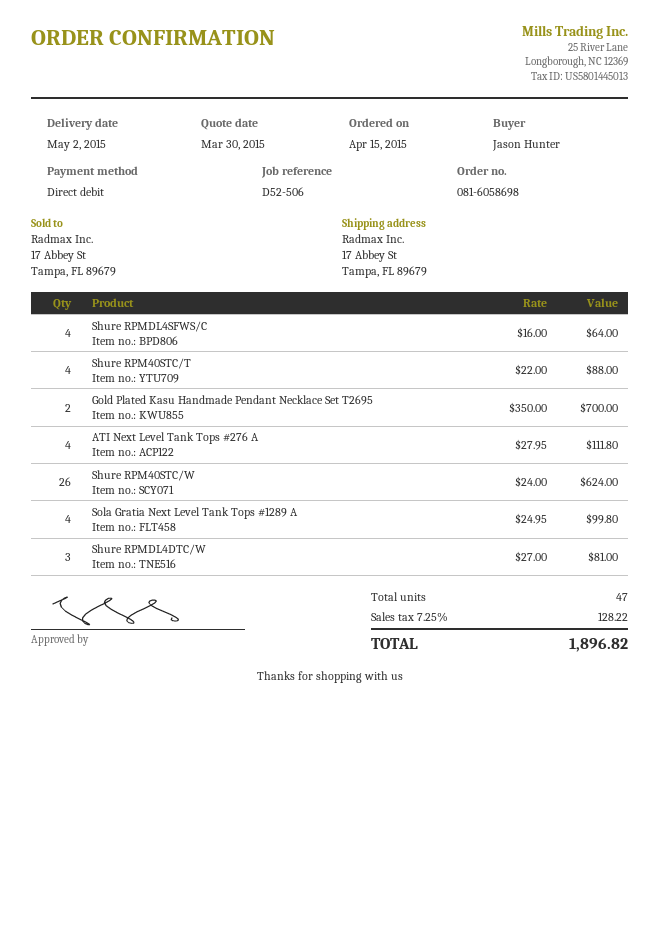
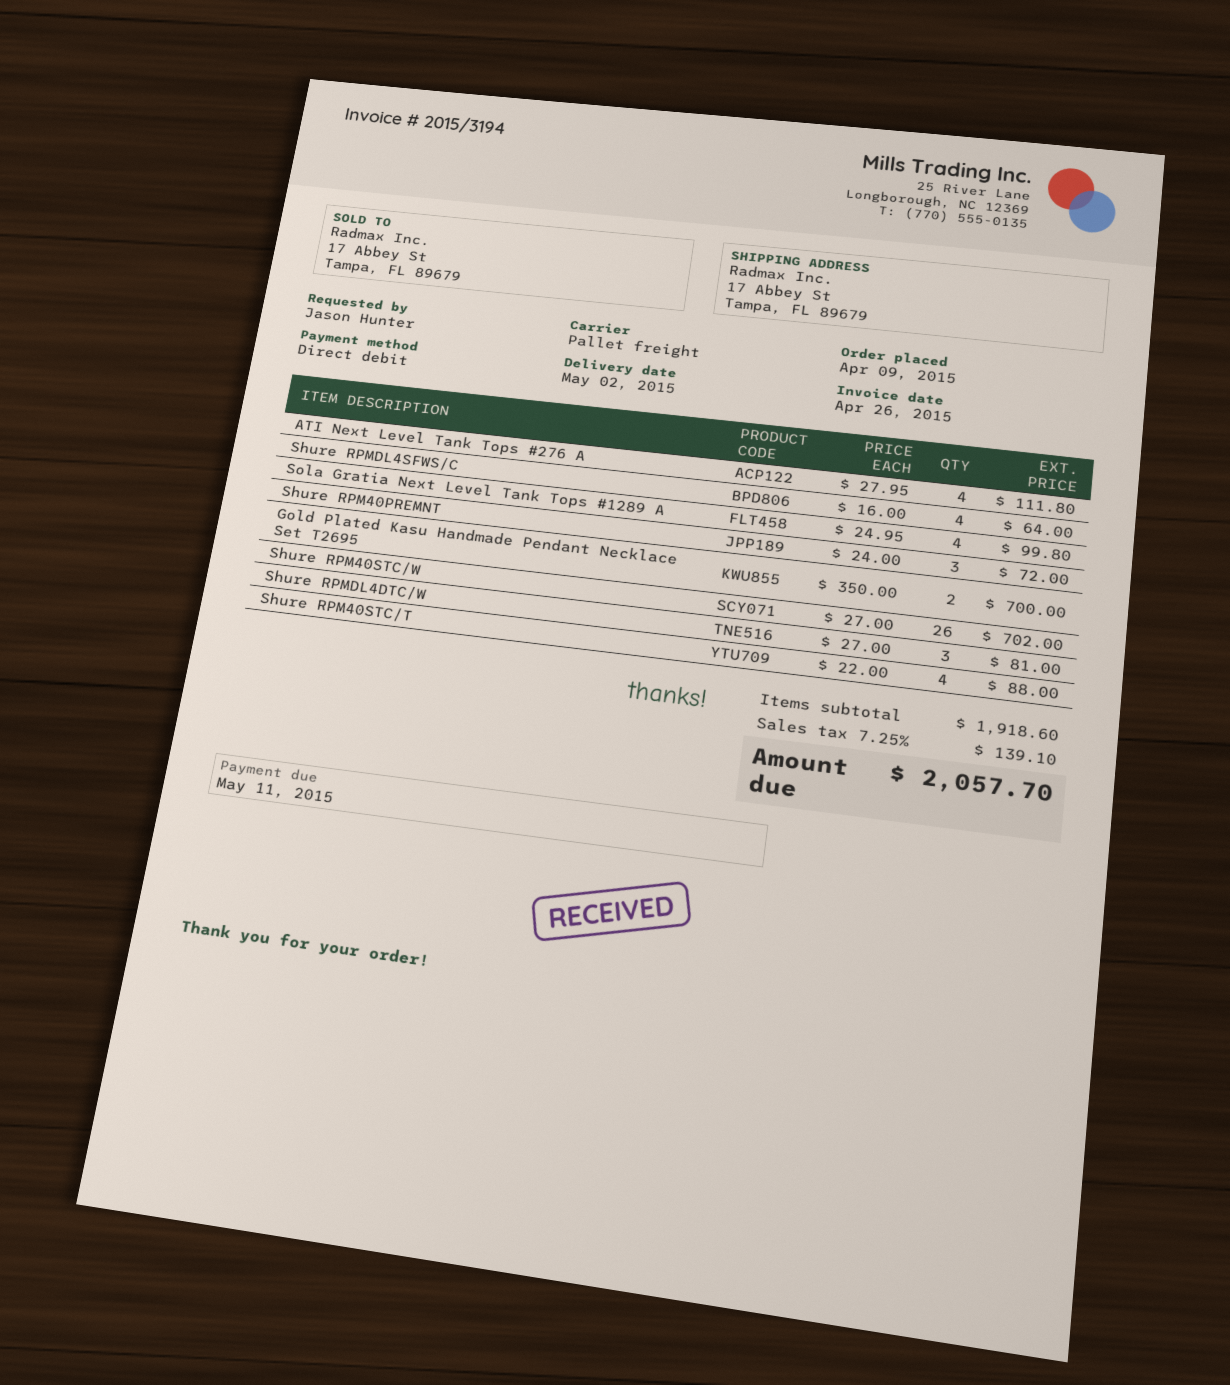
order date: 2015-04-15 -> 2015-04-09
Shure RPM40STC/W: 26 x 24.00 = 624.00 -> 26 x 27.00 = 702.00
Shure RPM40PREMNT: none -> 3 x 24.00 = 72.00
tax: 7.25% = 128.22 -> 7.25% = 139.10
total: 1896.82 -> 2057.70

